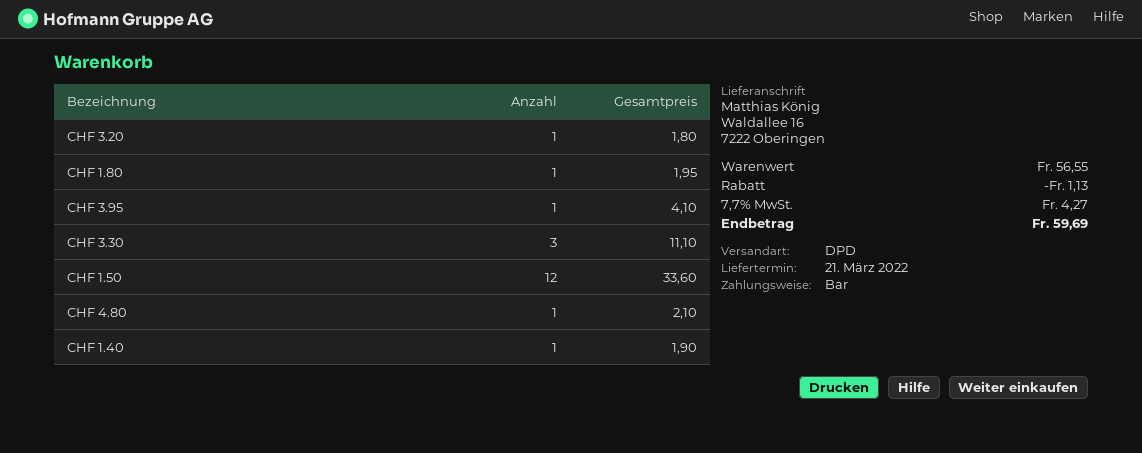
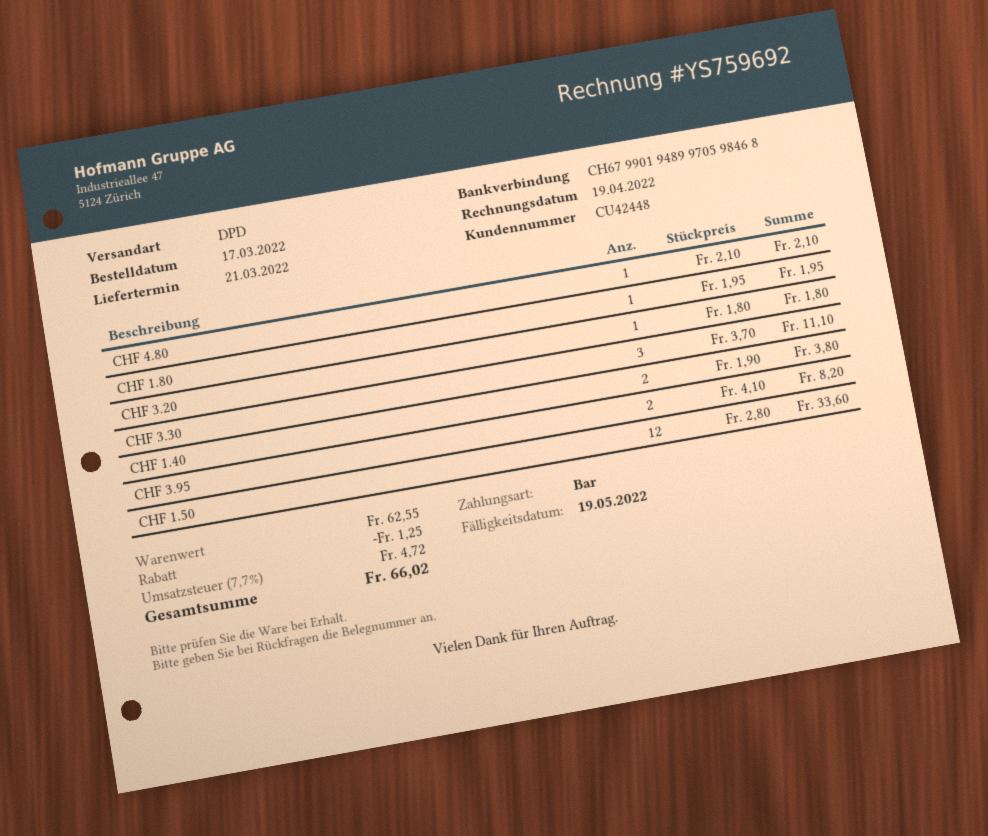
CHF 3.95: 1 for 4.10 -> 2 for 8.20
CHF 1.40: 1 for 1.90 -> 2 for 3.80
subtotal: 56.55 -> 62.55
discount: 1.13 -> 1.25
tax: 7.7% = 4.27 -> 7.7% = 4.72
total: 59.69 -> 66.02

